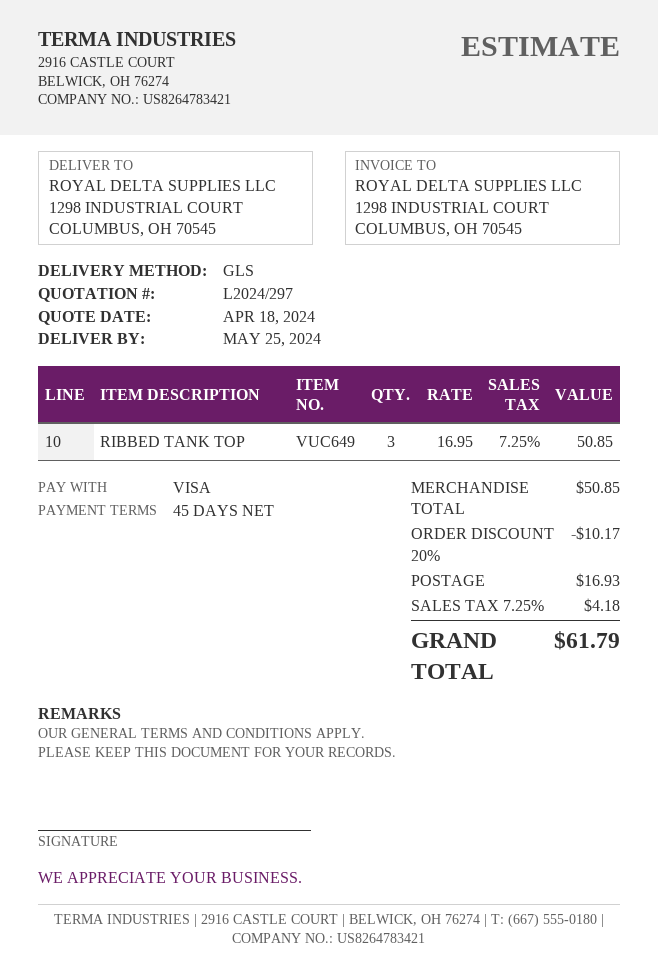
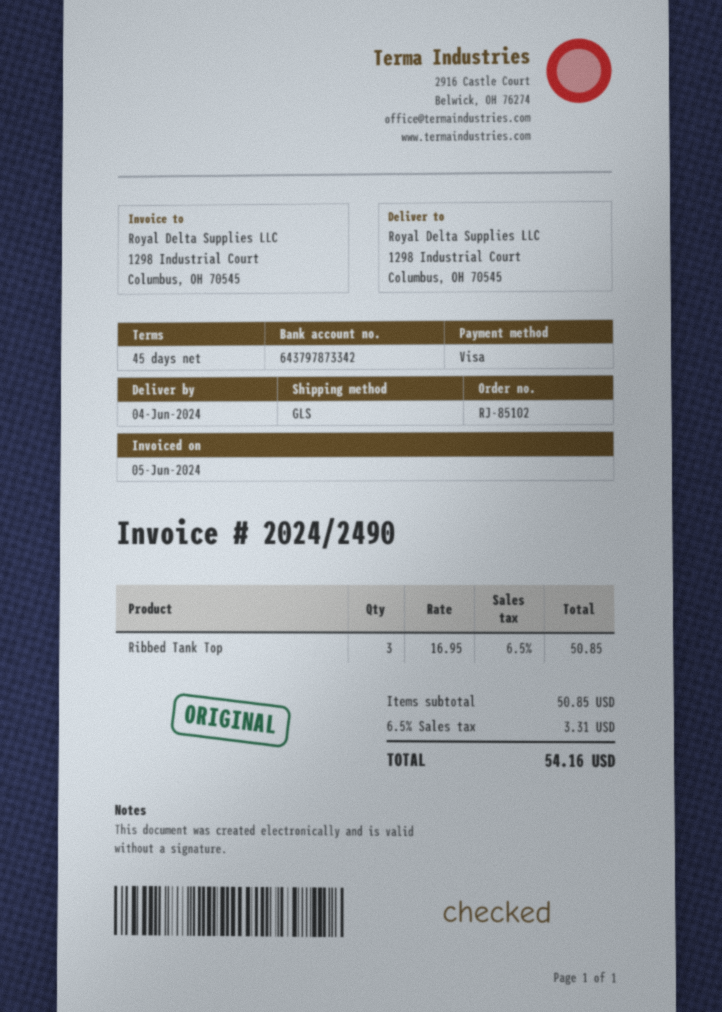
delivery date: 2024-05-25 -> 2024-06-04
discount: 20% = 10.17 -> none
shipping: 16.93 -> none
tax: 7.25% = 4.18 -> 6.5% = 3.31
total: 61.79 -> 54.16

